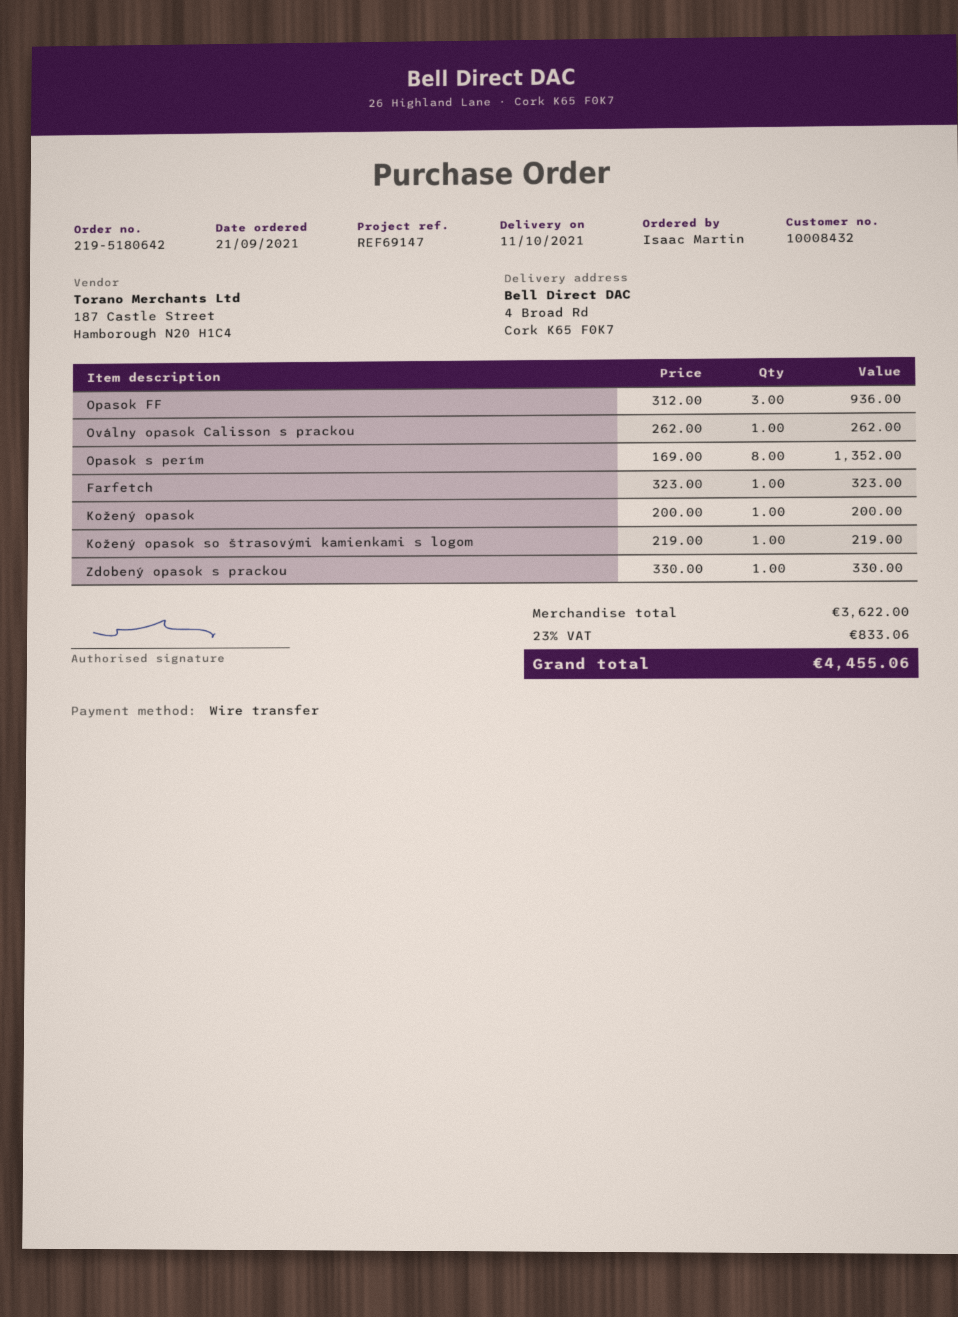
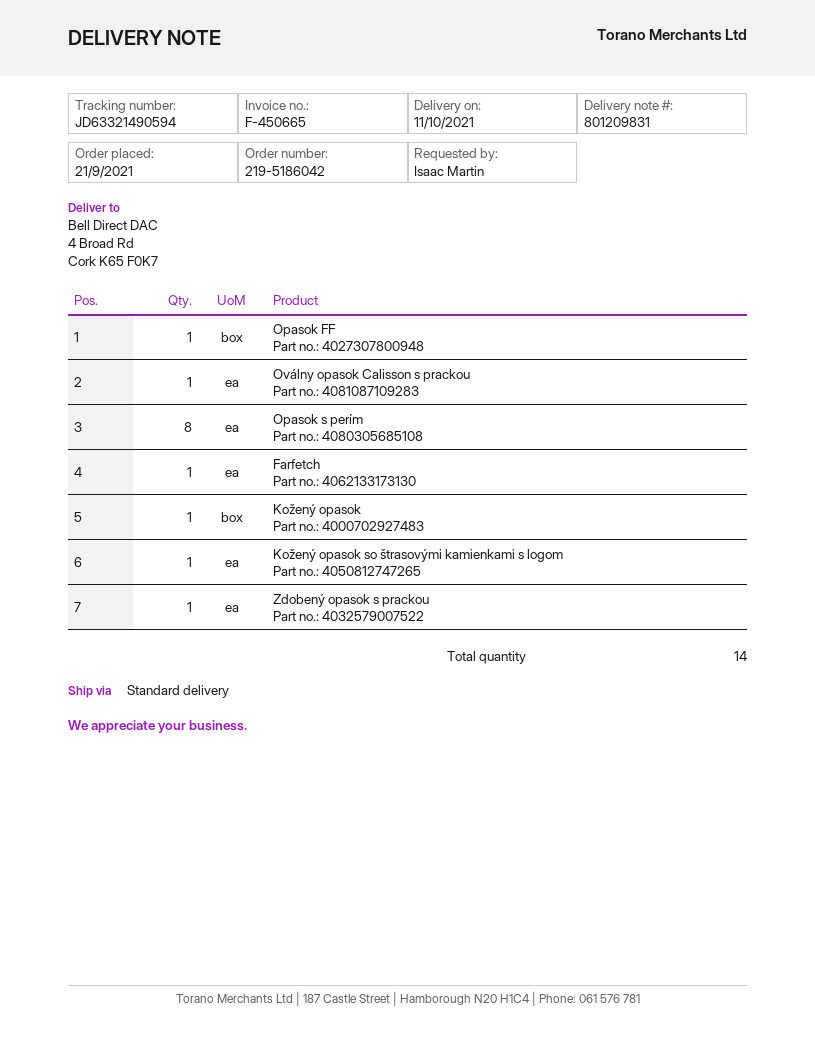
order number: 219-5180642 -> 219-5186042
Opasok FF: 3 -> 1

